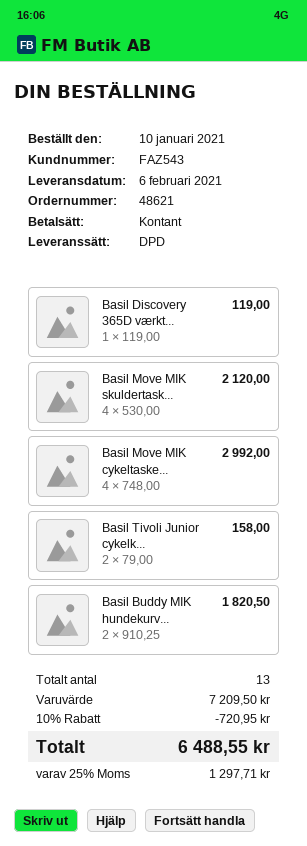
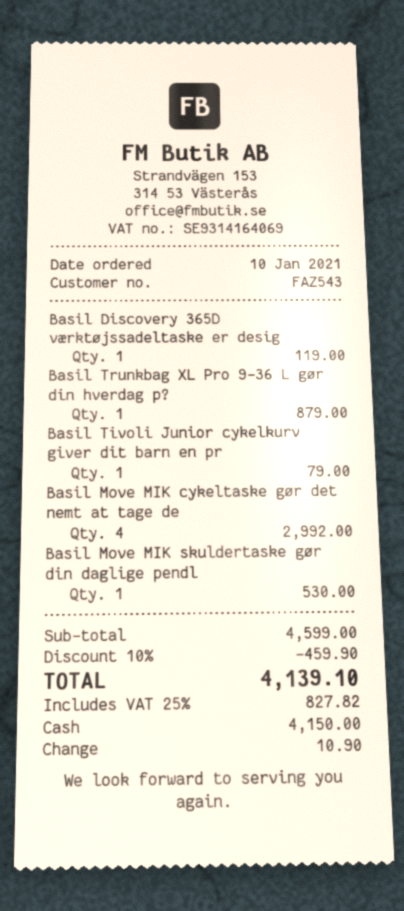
Basil Move MIK skuldertask...: 4 for 2120.00 -> 1 for 530.00
Basil Tivoli Junior cykelk...: 2 for 158.00 -> 1 for 79.00
Basil Buddy MIK hundekurv...: 2 for 1820.50 -> none
Basil Trunkbag XL Pro 9–36 L gør din hverdag p?: none -> 1 for 879.00
subtotal: 7209.50 -> 4599.00
discount: 10% = 720.95 -> 10% = 459.90
tax: 25% = 1297.71 -> 25% = 827.82
total: 6488.55 -> 4139.10

